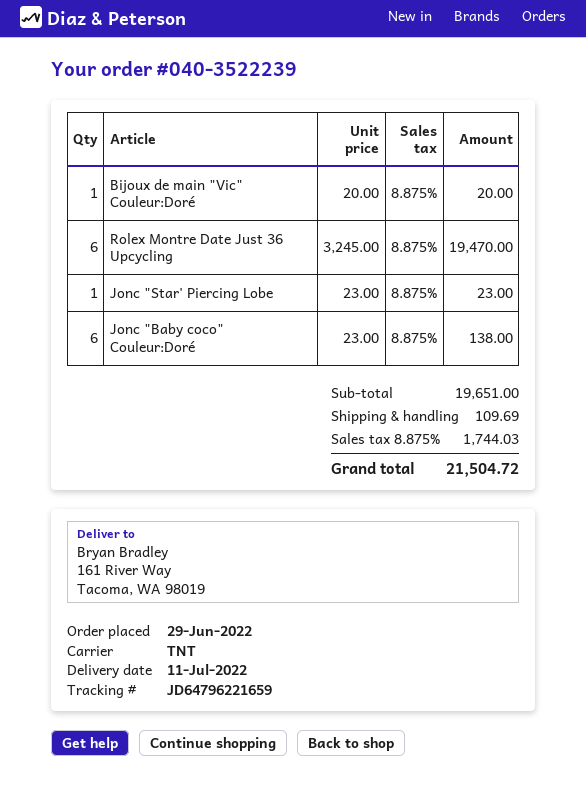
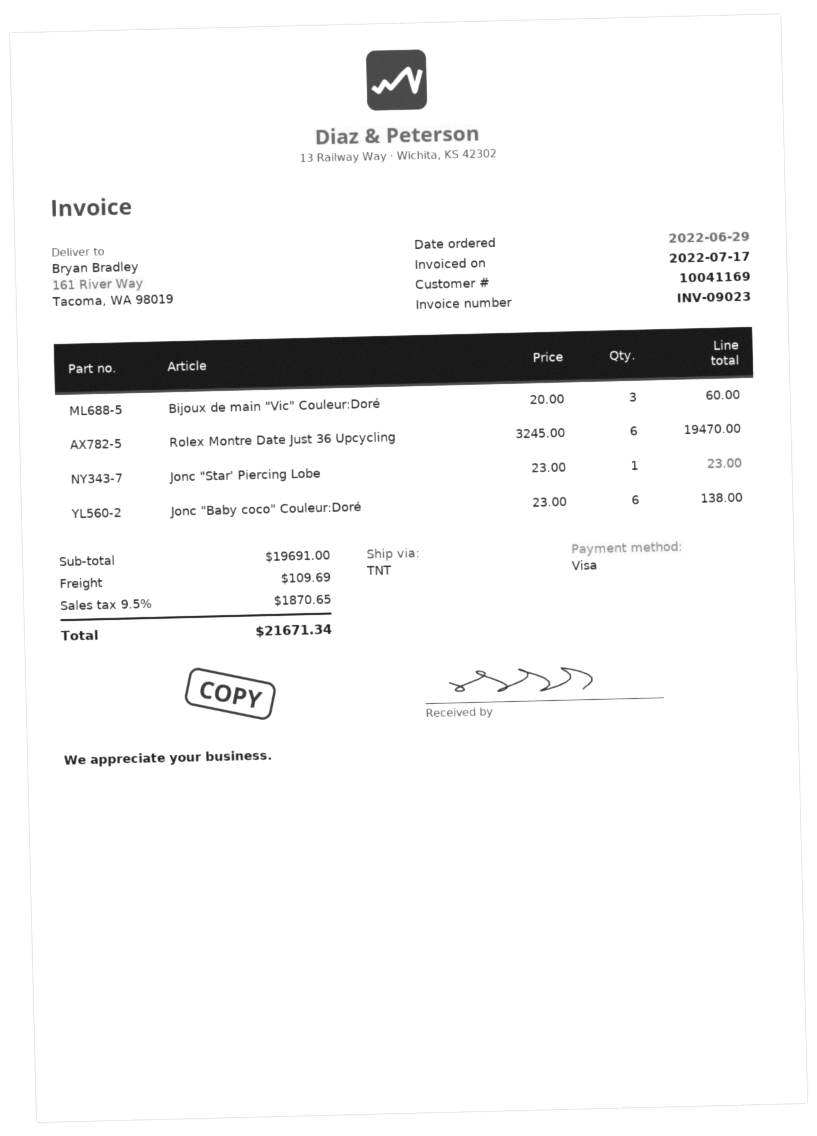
Bijoux de main "Vic" Couleur:Doré: 1 x 20.00 = 20.00 -> 3 x 20.00 = 60.00
subtotal: 19651.00 -> 19691.00
tax: 8.875% = 1744.03 -> 9.5% = 1870.65
total: 21504.72 -> 21671.34

